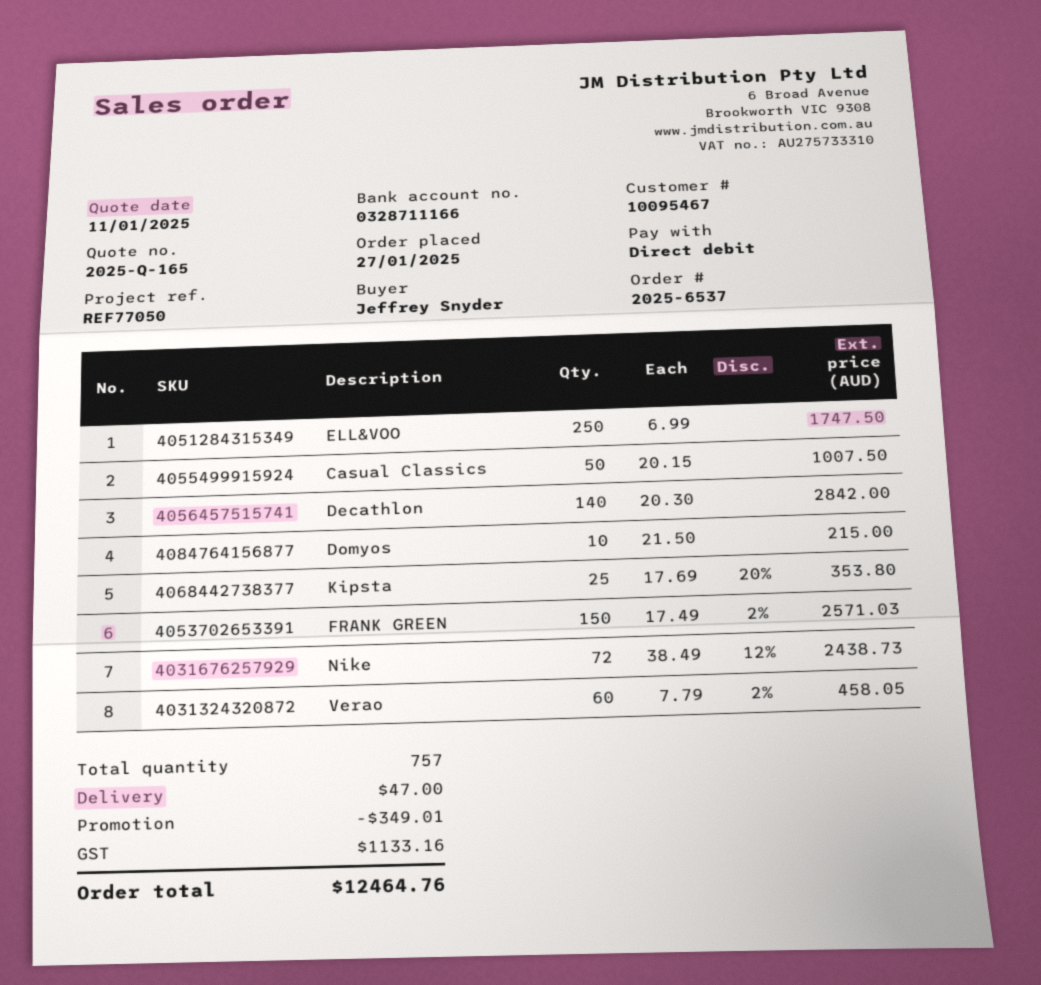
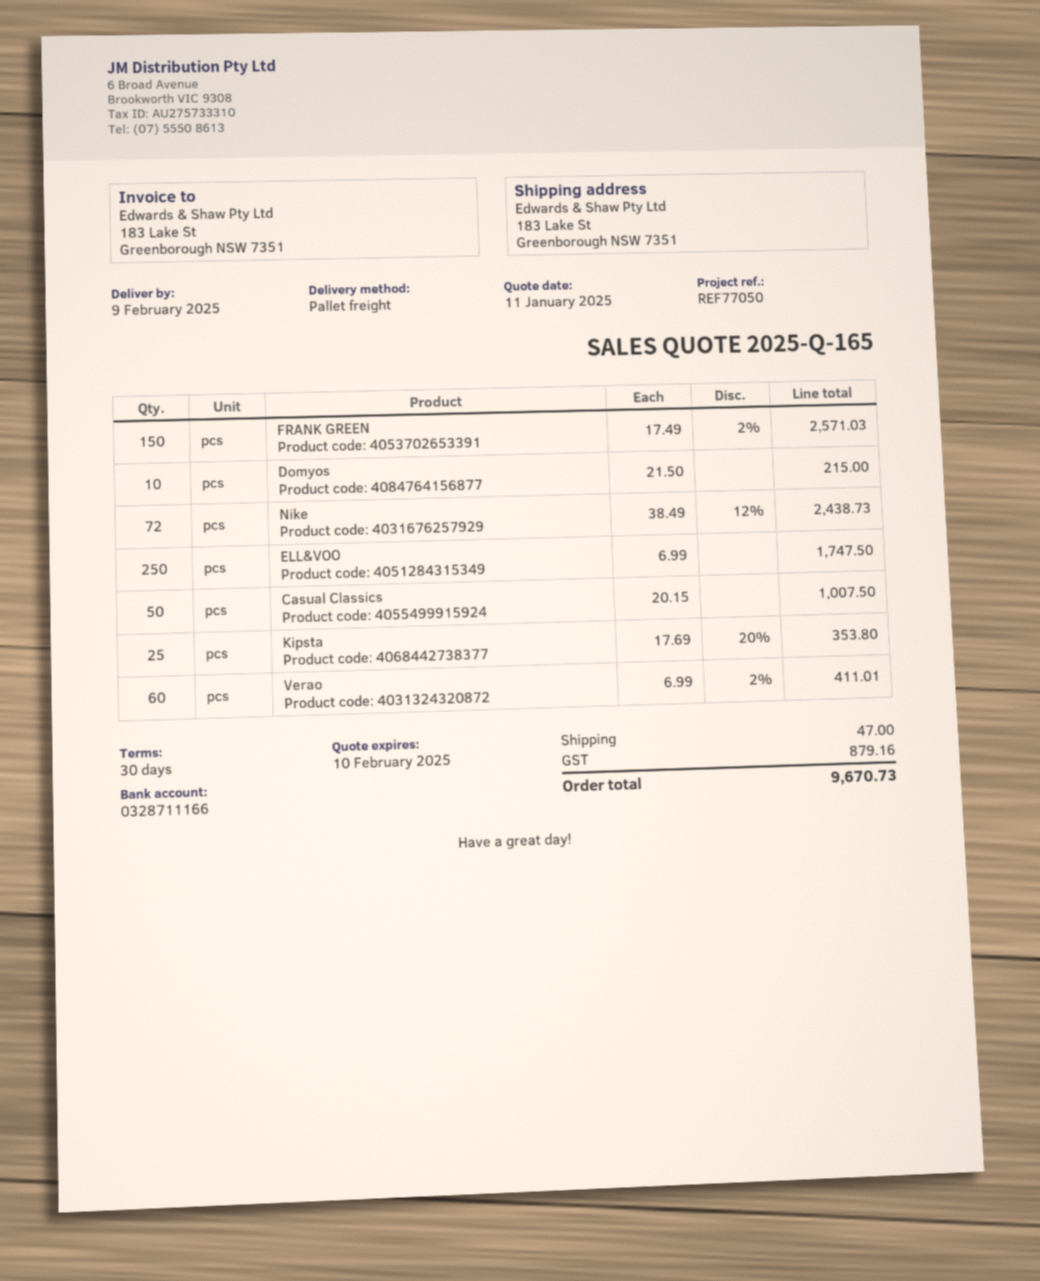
Decathlon: 140 x 20.30 = 2842.00 -> none
Verao: 60 x 7.79 - 2% = 458.05 -> 60 x 6.99 - 2% = 411.01
discount: 349.01 -> none
tax: 1133.16 -> 879.16
total: 12464.76 -> 9670.73

